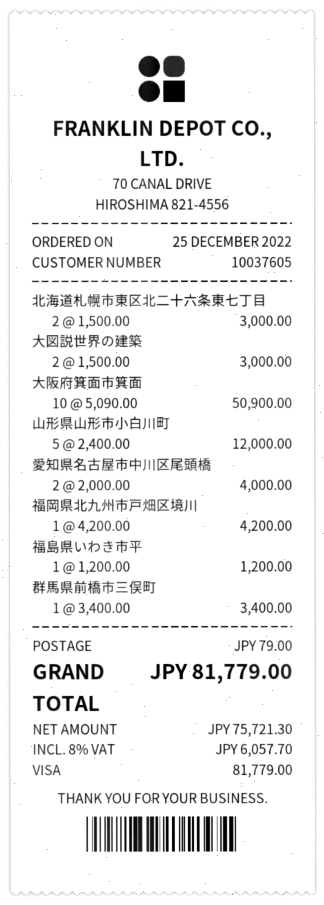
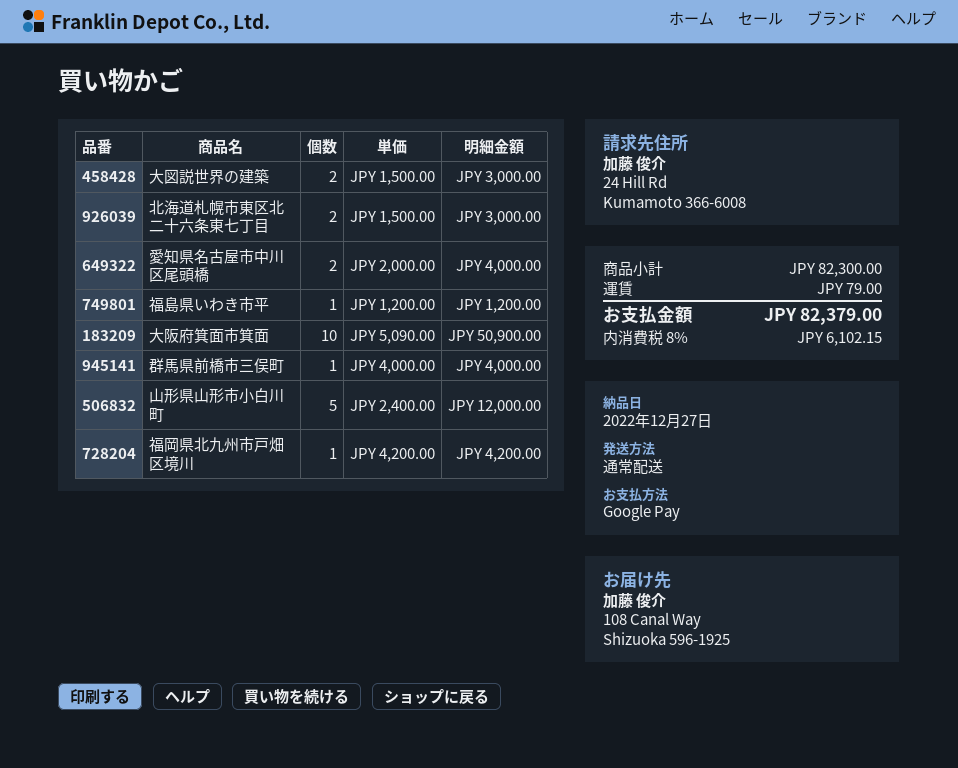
payment method: Visa -> Google Pay
群馬県前橋市三俣町: 1 x 3400.00 = 3400.00 -> 1 x 4000.00 = 4000.00
tax: 8% = 6057.70 -> 8% = 6102.15
total: 81779.00 -> 82379.00

